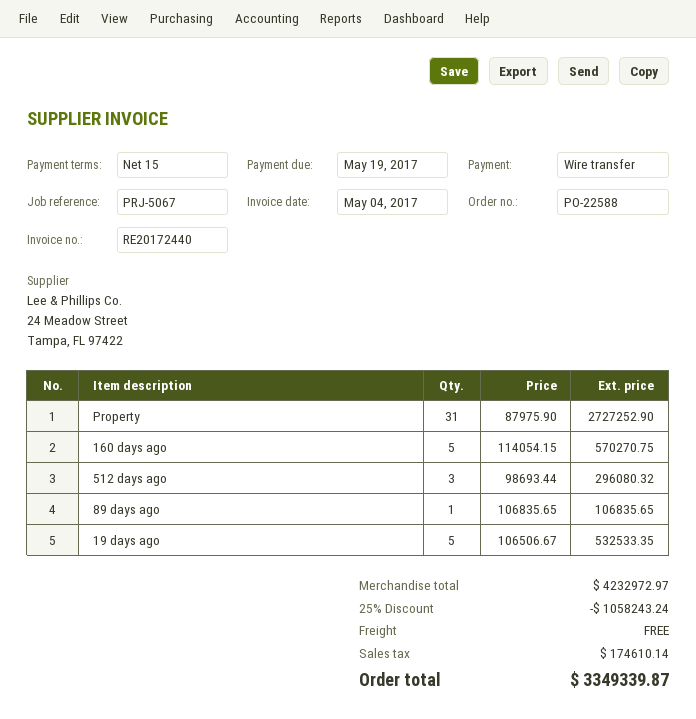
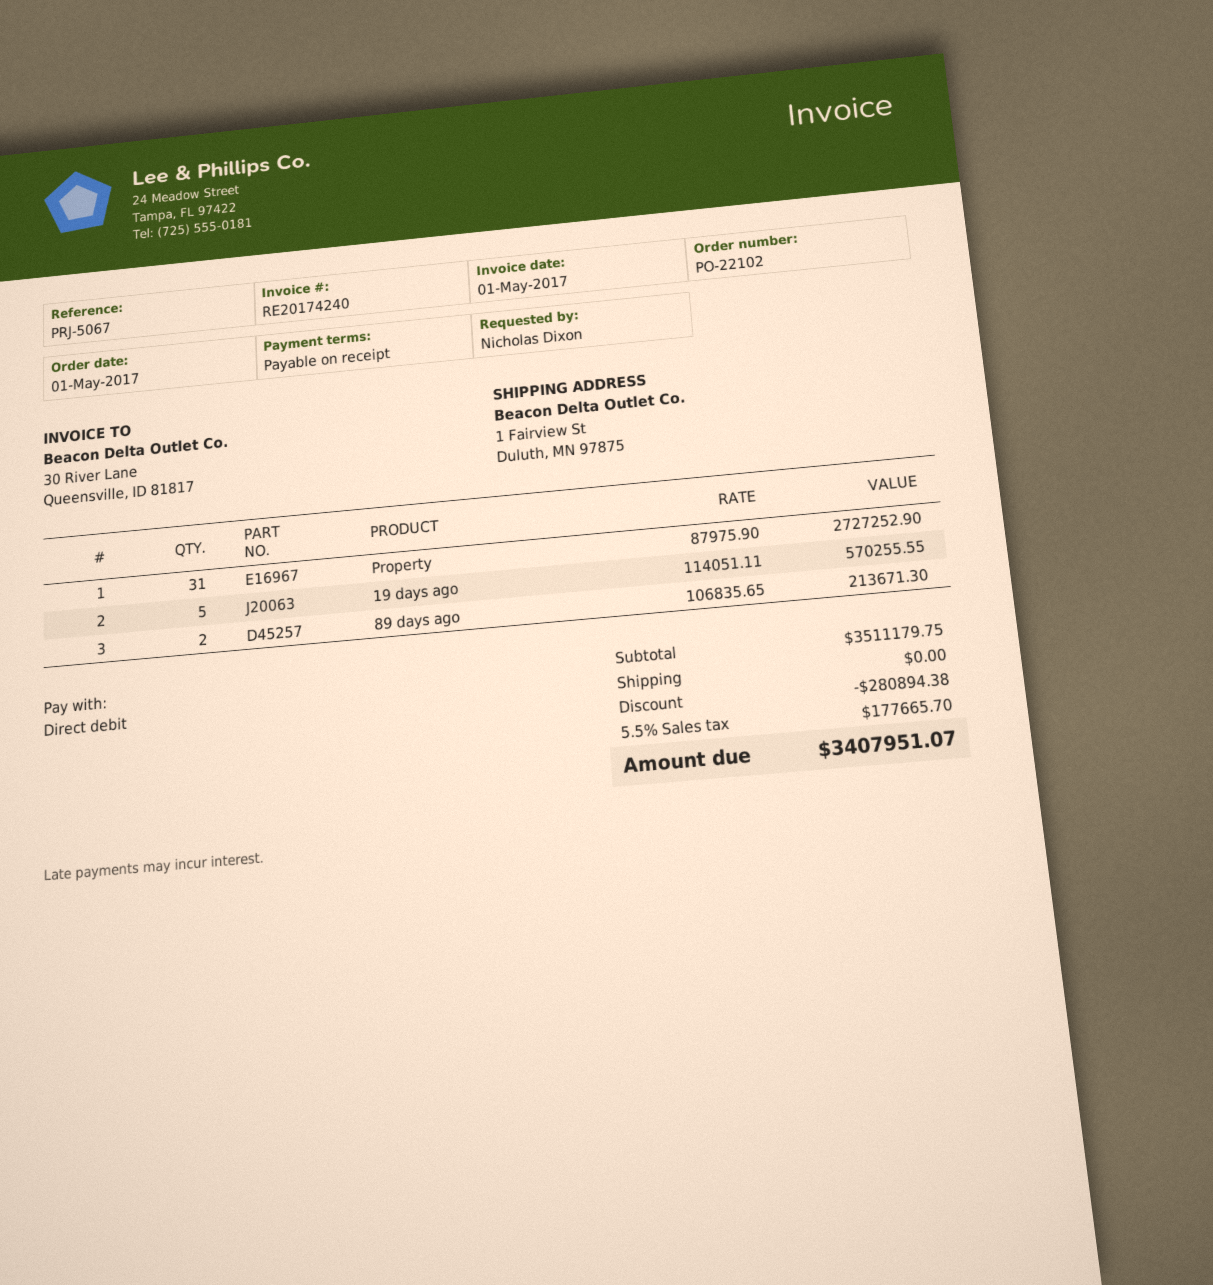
order number: PO-22588 -> PO-22102
invoice number: RE20172440 -> RE20174240
invoice date: 2017-05-04 -> 2017-05-01
payment terms: 15 days -> on receipt
payment method: bank transfer -> direct debit
160 days ago: 5 x 114054.15 = 570270.75 -> none
512 days ago: 3 x 98693.44 = 296080.32 -> none
89 days ago: 1 x 106835.65 = 106835.65 -> 2 x 106835.65 = 213671.30
19 days ago: 5 x 106506.67 = 532533.35 -> 5 x 114051.11 = 570255.55
subtotal: 4232972.97 -> 3511179.75
discount: 1058243.24 -> 280894.38
tax: 174610.14 -> 177665.70
total: 3349339.87 -> 3407951.07

